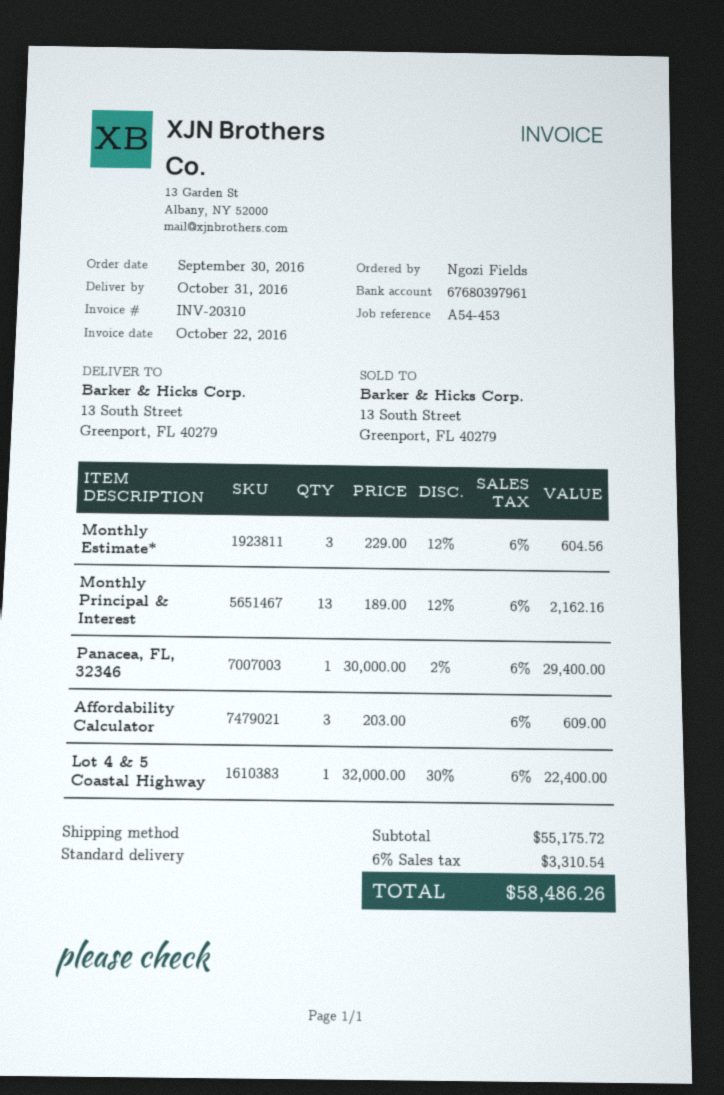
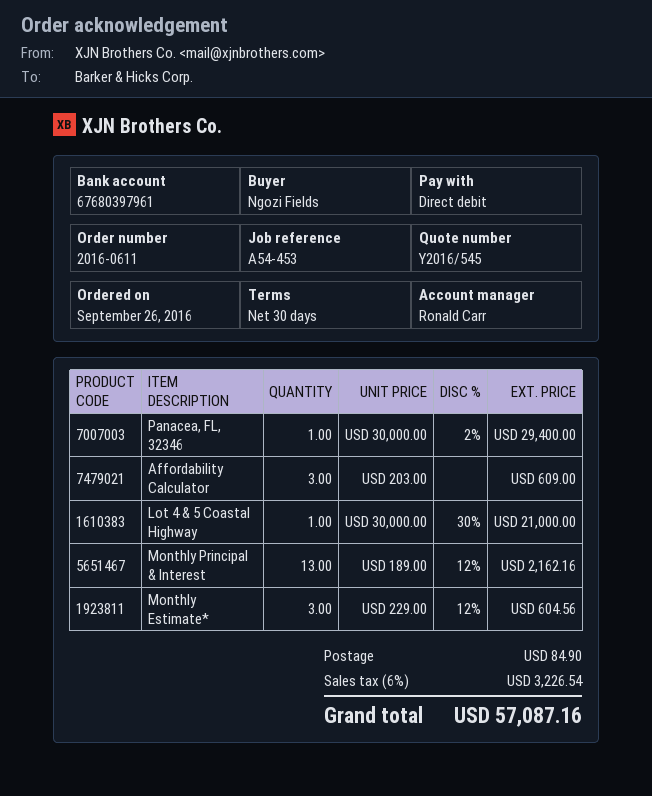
order date: 2016-09-30 -> 2016-09-26
Lot 4 & 5 Coastal Highway: 1 x 32000.00 - 30% = 22400.00 -> 1 x 30000.00 - 30% = 21000.00
shipping: none -> 84.90
tax: 6% = 3310.54 -> 6% = 3226.54
total: 58486.26 -> 57087.16

